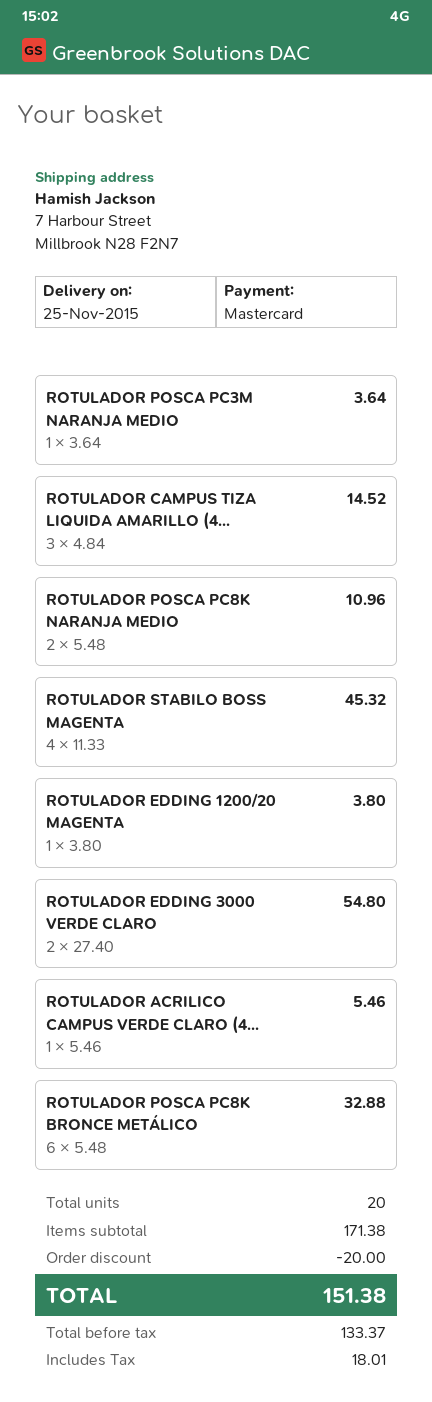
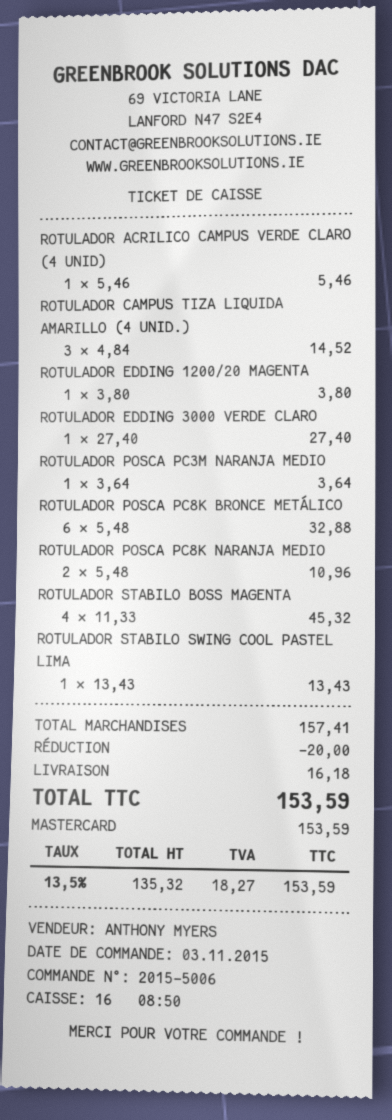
ROTULADOR EDDING 3000 VERDE CLARO: 2 x 27.40 = 54.80 -> 1 x 27.40 = 27.40
ROTULADOR STABILO SWING COOL PASTEL LIMA: none -> 1 x 13.43 = 13.43
subtotal: 171.38 -> 157.41
shipping: none -> 16.18
net: 133.37 -> 135.32
tax: 18.01 -> 18.27
total: 151.38 -> 153.59

